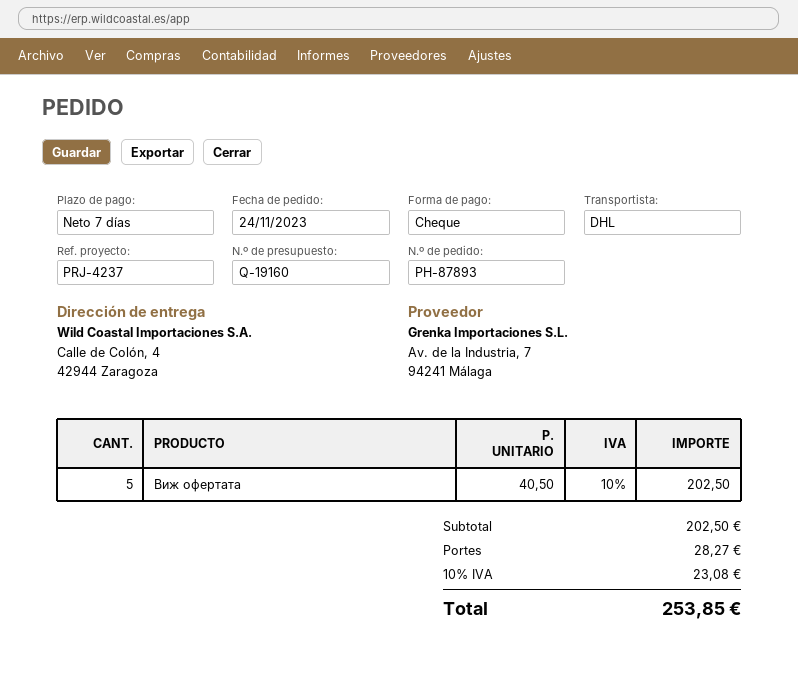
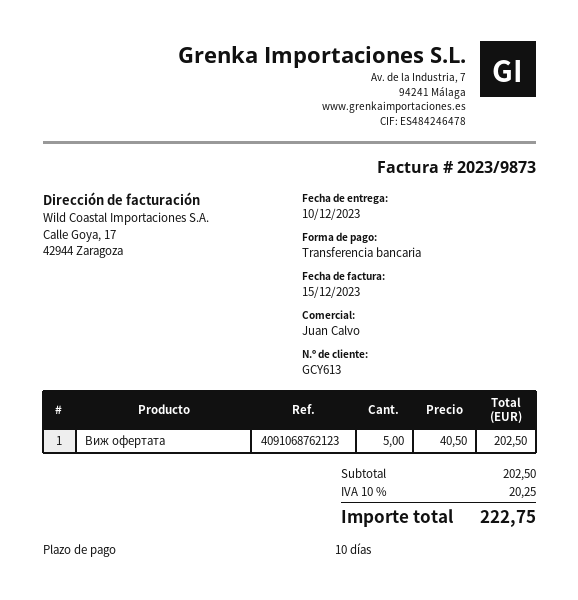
payment terms: 7 days -> 10 days
payment method: cheque -> bank transfer
shipping: 28.27 -> none
tax: 10% = 23.08 -> 10% = 20.25
total: 253.85 -> 222.75

